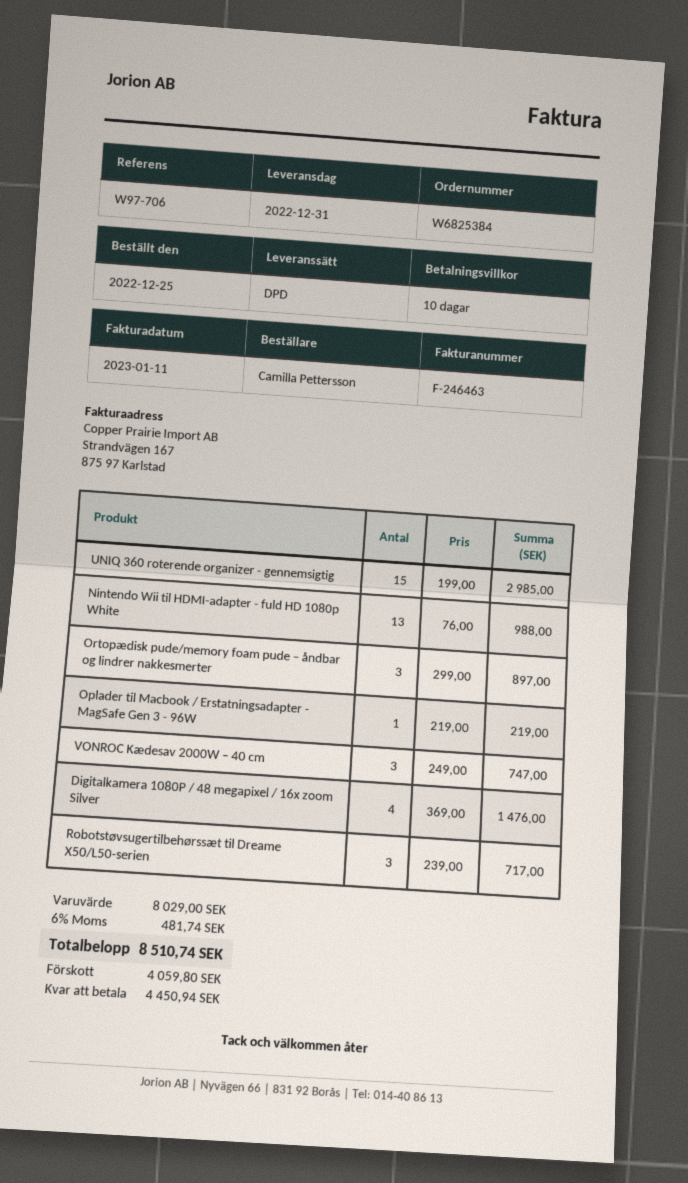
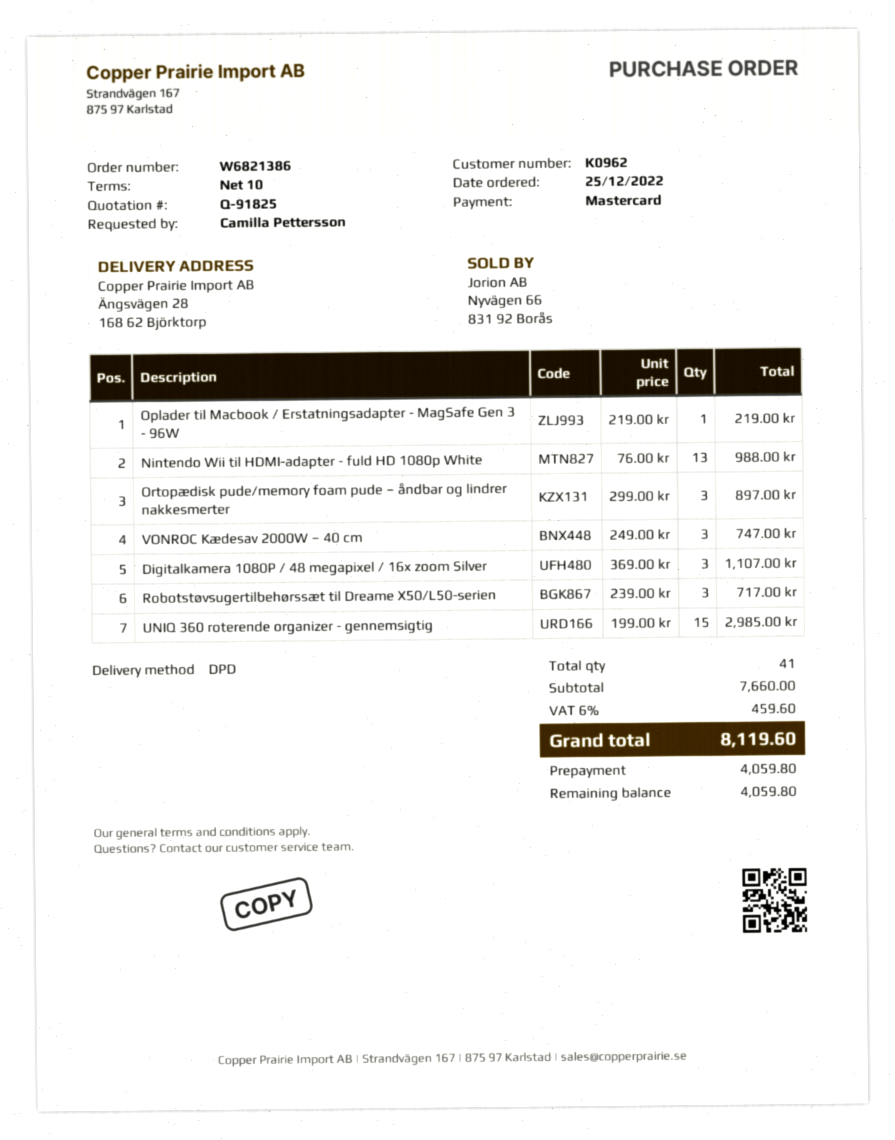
order number: W6825384 -> W6821386
Digitalkamera 1080P / 48 megapixel / 16x zoom Silver: 4 x 369.00 = 1476.00 -> 3 x 369.00 = 1107.00
subtotal: 8029.00 -> 7660.00
tax: 6% = 481.74 -> 6% = 459.60
total: 8510.74 -> 8119.60
balance: 4450.94 -> 4059.80

